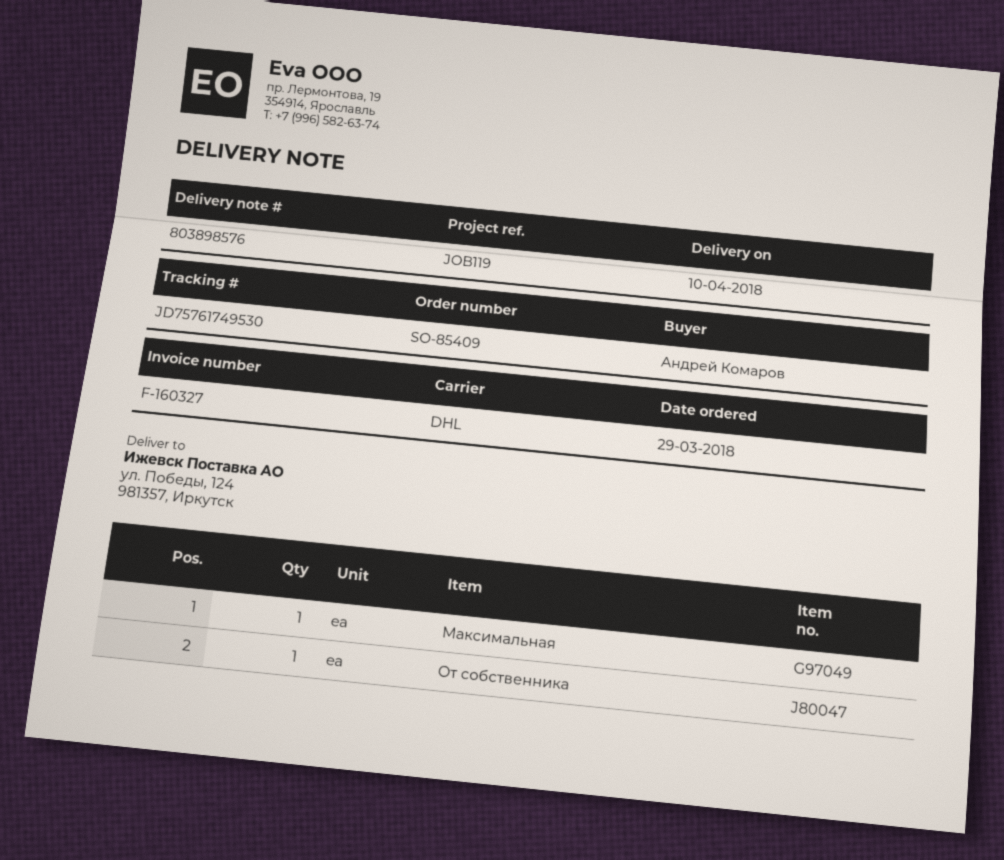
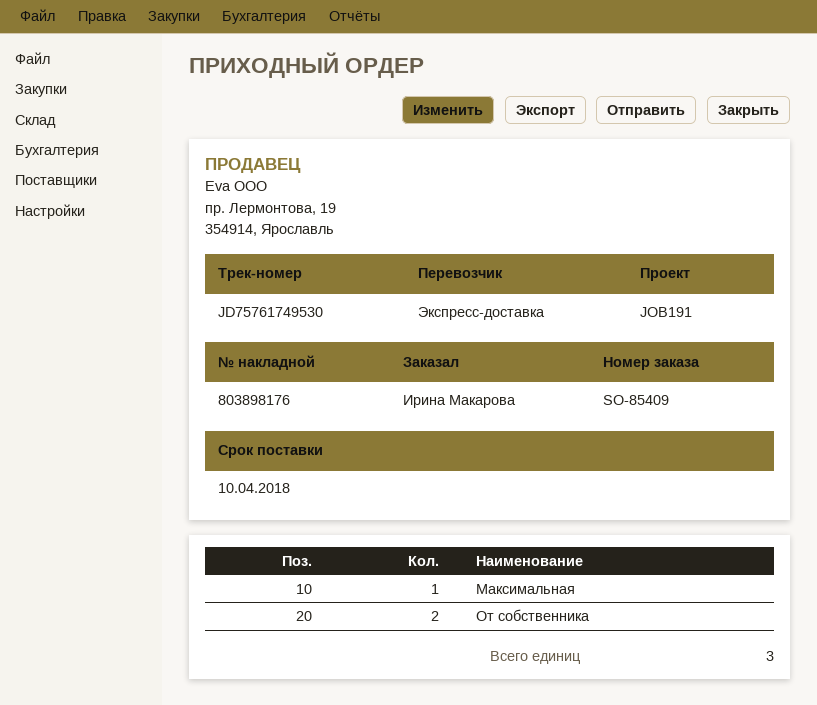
delivery note number: 803898576 -> 803898176
reference: JOB119 -> JOB191
ordered by: Андрей Комаров -> Ирина Макарова
shipping method: DHL -> express
От собственника: 1 -> 2

